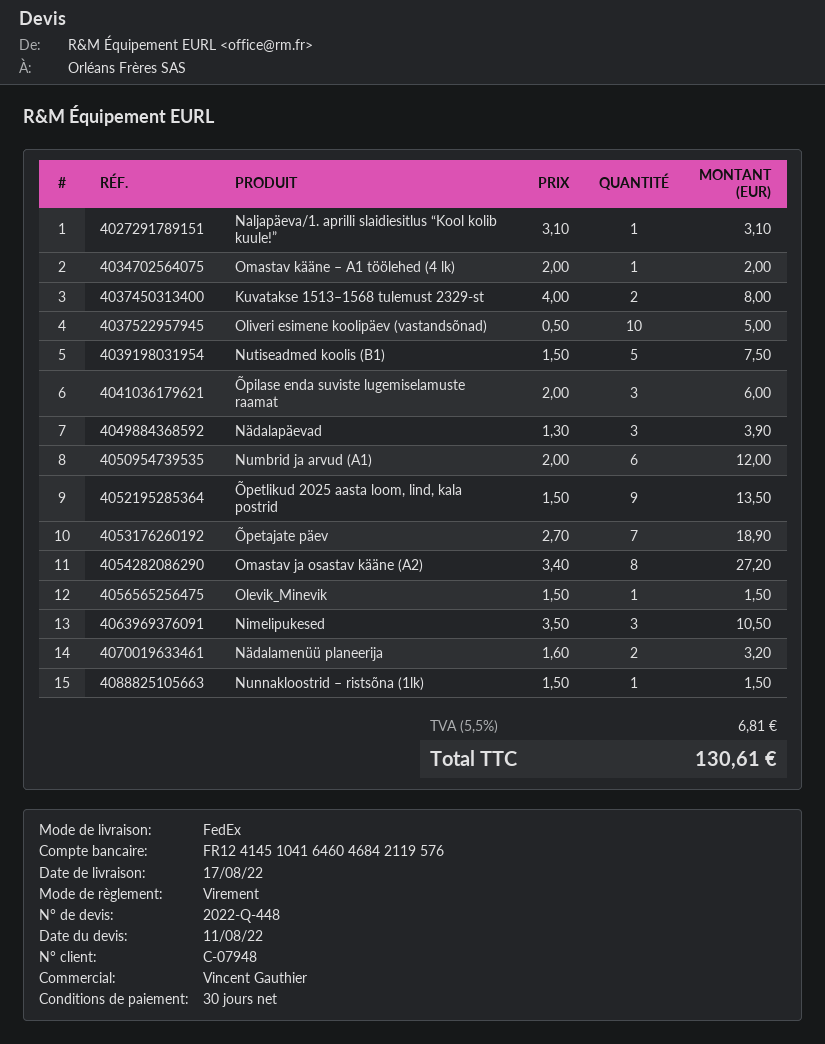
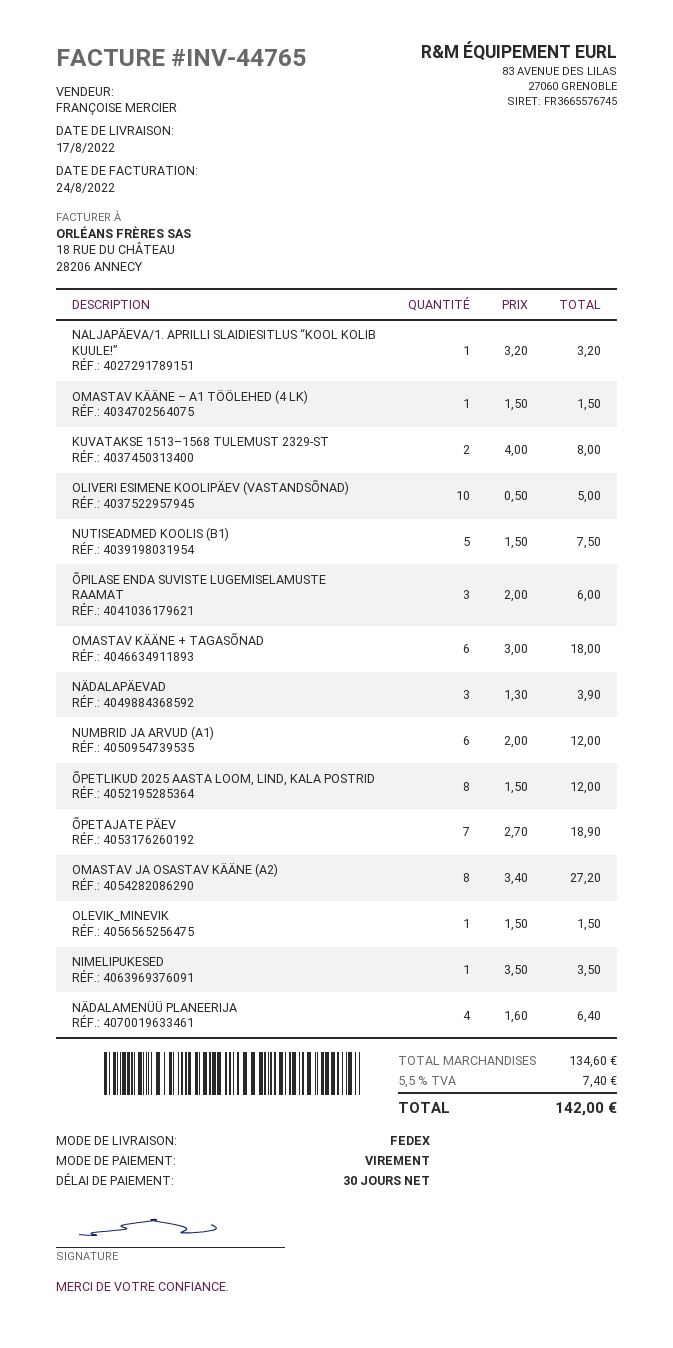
sales rep: Vincent Gauthier -> FRANÇOISE MERCIER
Naljapäeva/1. aprilli slaidiesitlus “Kool kolib kuule!”: 1 x 3.10 = 3.10 -> 1 x 3.20 = 3.20
Omastav kääne – A1 töölehed (4 lk): 1 x 2.00 = 2.00 -> 1 x 1.50 = 1.50
Õpetlikud 2025 aasta loom, lind, kala postrid: 9 x 1.50 = 13.50 -> 8 x 1.50 = 12.00
Nimelipukesed: 3 x 3.50 = 10.50 -> 1 x 3.50 = 3.50
Nädalamenüü planeerija: 2 x 1.60 = 3.20 -> 4 x 1.60 = 6.40
Nunnakloostrid – ristsõna (1lk): 1 x 1.50 = 1.50 -> none
OMASTAV KÄÄNE + TAGASÕNAD: none -> 6 x 3.00 = 18.00
tax: 5.5% = 6.81 -> 5.5% = 7.40
total: 130.61 -> 142.00

